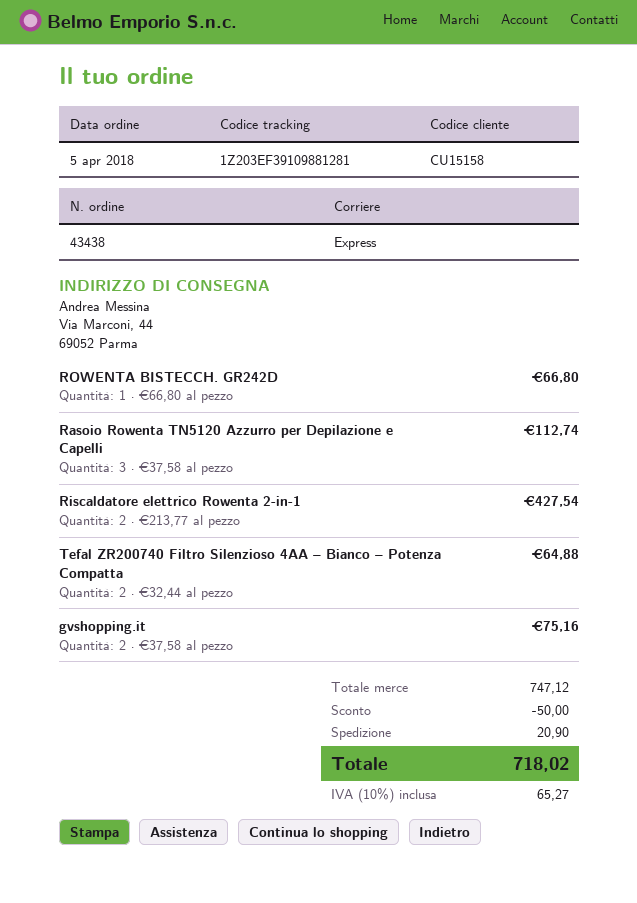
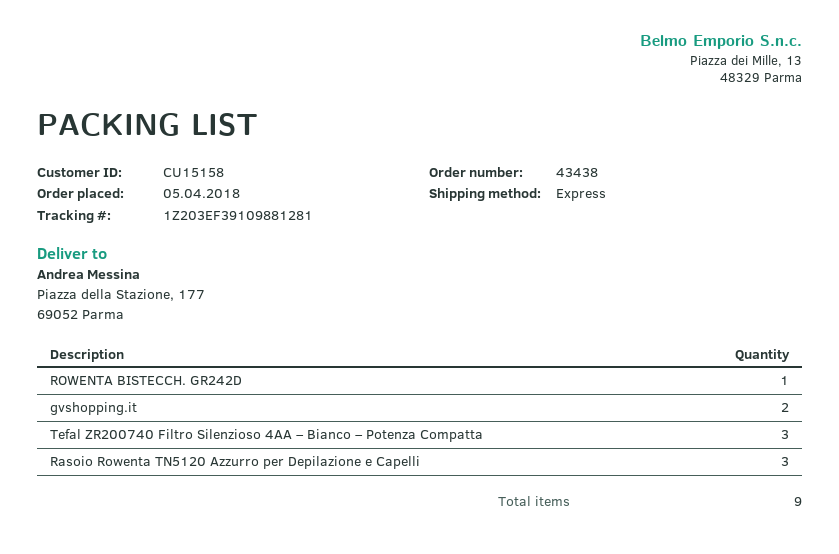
ship to: Via Marconi, 44, 69052 Parma -> Piazza della Stazione, 177, 69052 Parma
Riscaldatore elettrico Rowenta 2-in-1: 2 -> none
Tefal ZR200740 Filtro Silenzioso 4AA – Bianco – Potenza Compatta: 2 -> 3

